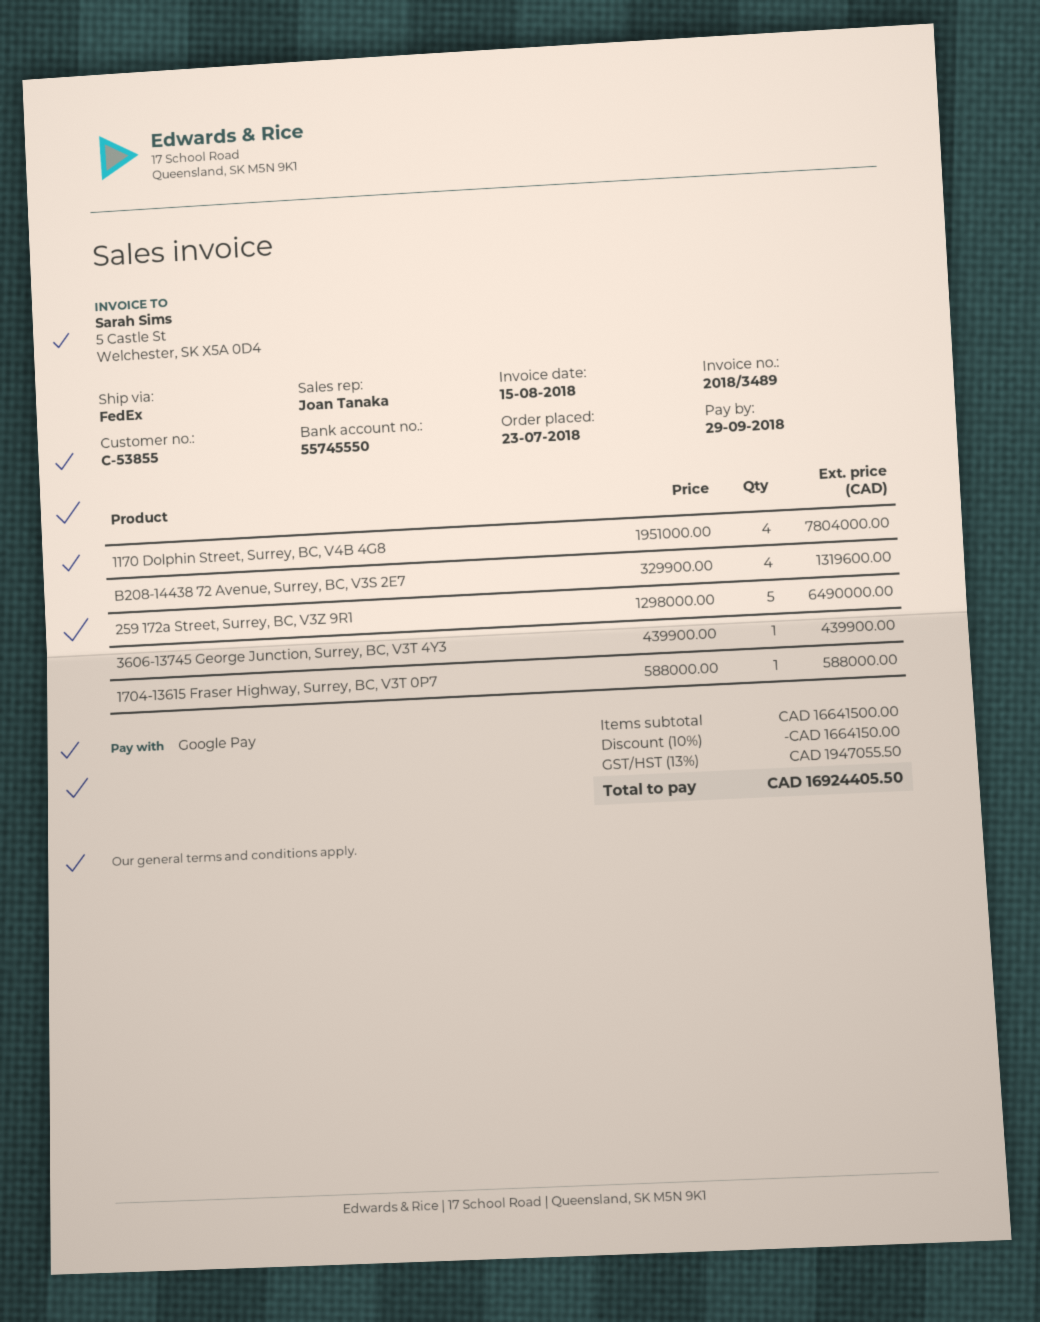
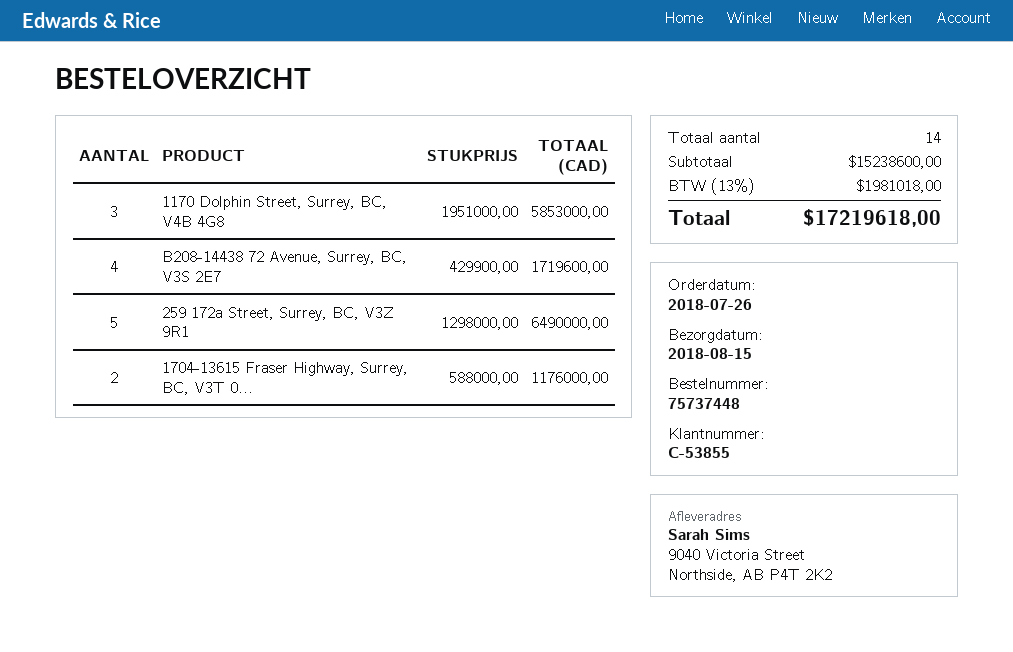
order date: 2018-07-23 -> 2018-07-26
1170 Dolphin Street, Surrey, BC, V4B 4G8: 4 x 1951000.00 = 7804000.00 -> 3 x 1951000.00 = 5853000.00
B208-14438 72 Avenue, Surrey, BC, V3S 2E7: 4 x 329900.00 = 1319600.00 -> 4 x 429900.00 = 1719600.00
3606-13745 George Junction, Surrey, BC, V3T 4Y3: 1 x 439900.00 = 439900.00 -> none
1704-13615 Fraser Highway, Surrey, BC, V3T 0P7: 1 x 588000.00 = 588000.00 -> 2 x 588000.00 = 1176000.00
subtotal: 16641500.00 -> 15238600.00
discount: 10% = 1664150.00 -> none
tax: 13% = 1947055.50 -> 13% = 1981018.00
total: 16924405.50 -> 17219618.00

